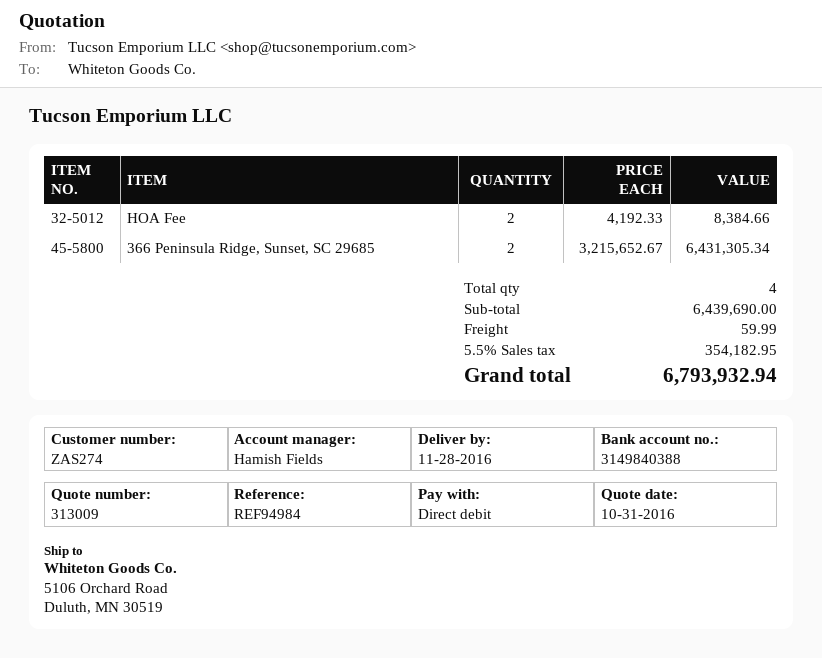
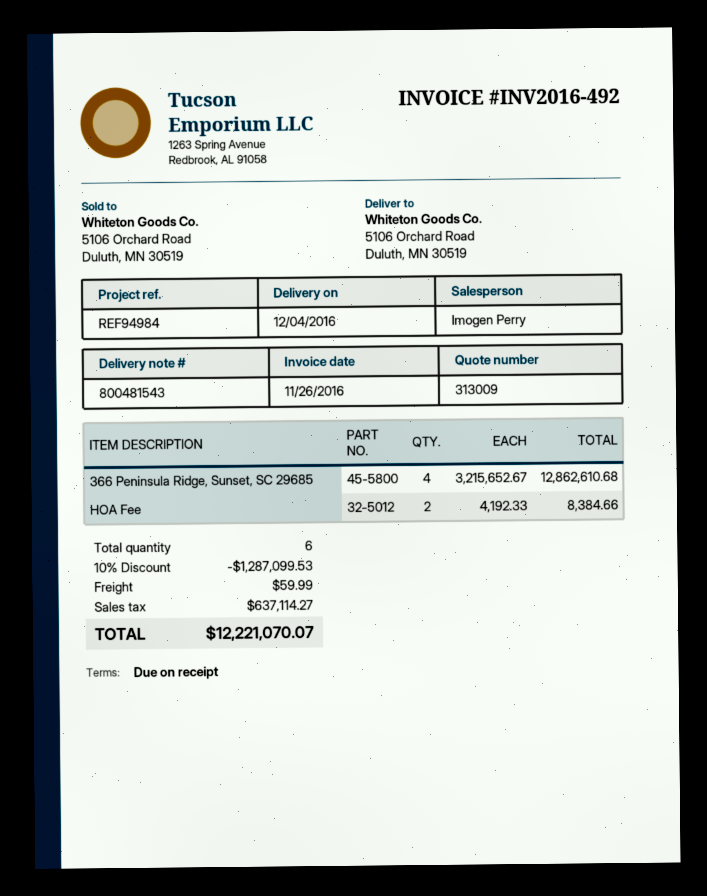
delivery date: 2016-11-28 -> 2016-12-04
sales rep: Hamish Fields -> Imogen Perry
366 Peninsula Ridge, Sunset, SC 29685: 2 x 3215652.67 = 6431305.34 -> 4 x 3215652.67 = 12862610.68
total quantity: 4 -> 6
discount: none -> 10% = 1287099.53
tax: 354182.95 -> 637114.27
total: 6793932.94 -> 12221070.07

